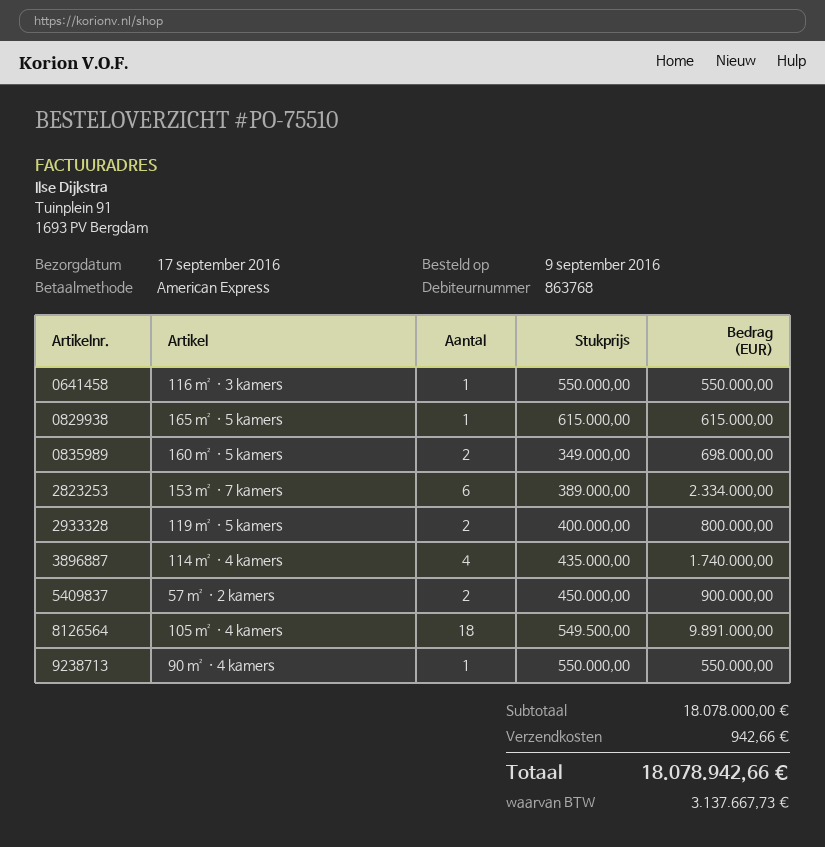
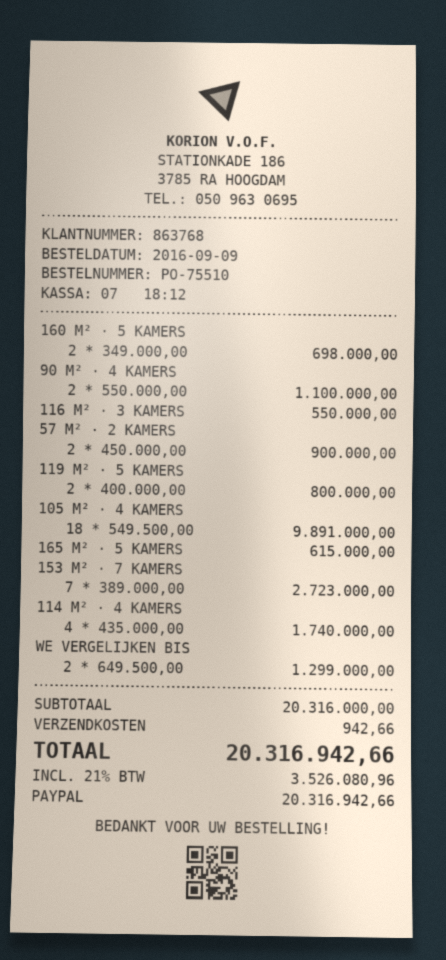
payment method: American Express -> PayPal
153 m² · 7 kamers: 6 x 389000.00 = 2334000.00 -> 7 x 389000.00 = 2723000.00
90 m² · 4 kamers: 1 x 550000.00 = 550000.00 -> 2 x 550000.00 = 1100000.00
WE VERGELIJKEN BIS: none -> 2 x 649500.00 = 1299000.00
subtotal: 18078000.00 -> 20316000.00
tax: 3137667.73 -> 3526080.96
total: 18078942.66 -> 20316942.66

